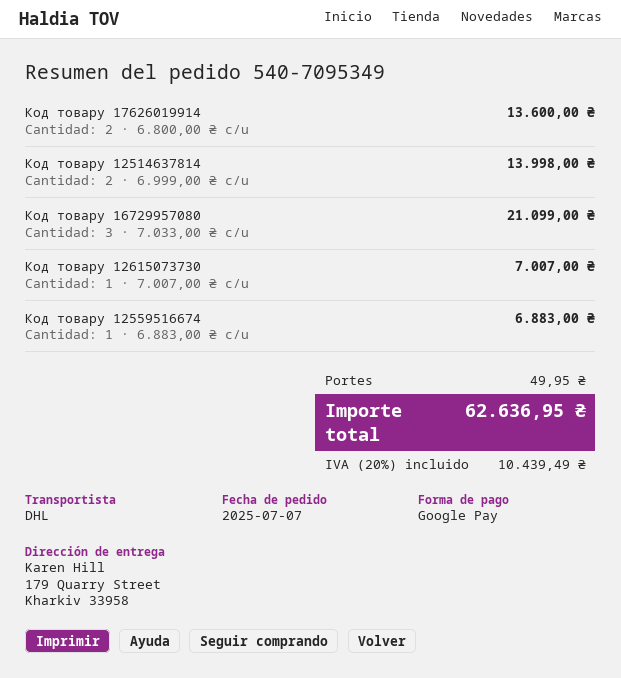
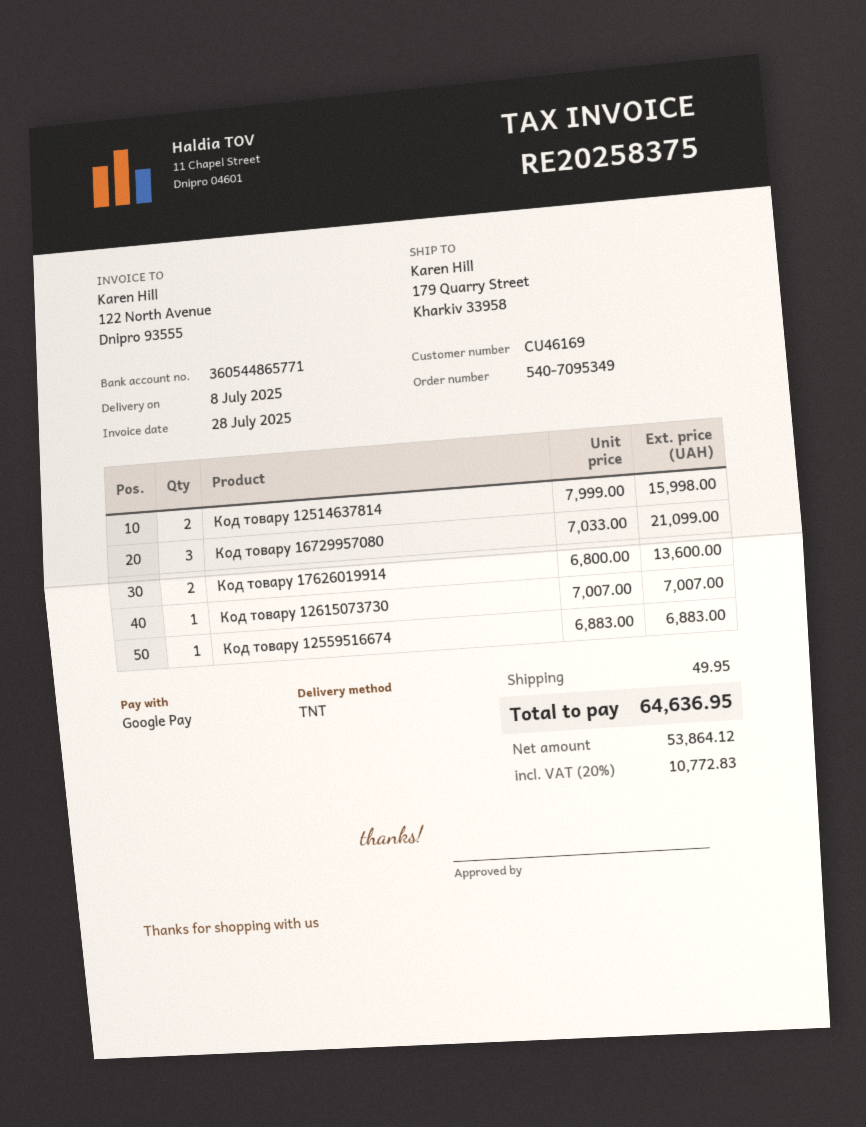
shipping method: DHL -> TNT
Код товару 12514637814: 2 x 6999.00 = 13998.00 -> 2 x 7999.00 = 15998.00
tax: 20% = 10439.49 -> 20% = 10772.83
total: 62636.95 -> 64636.95

